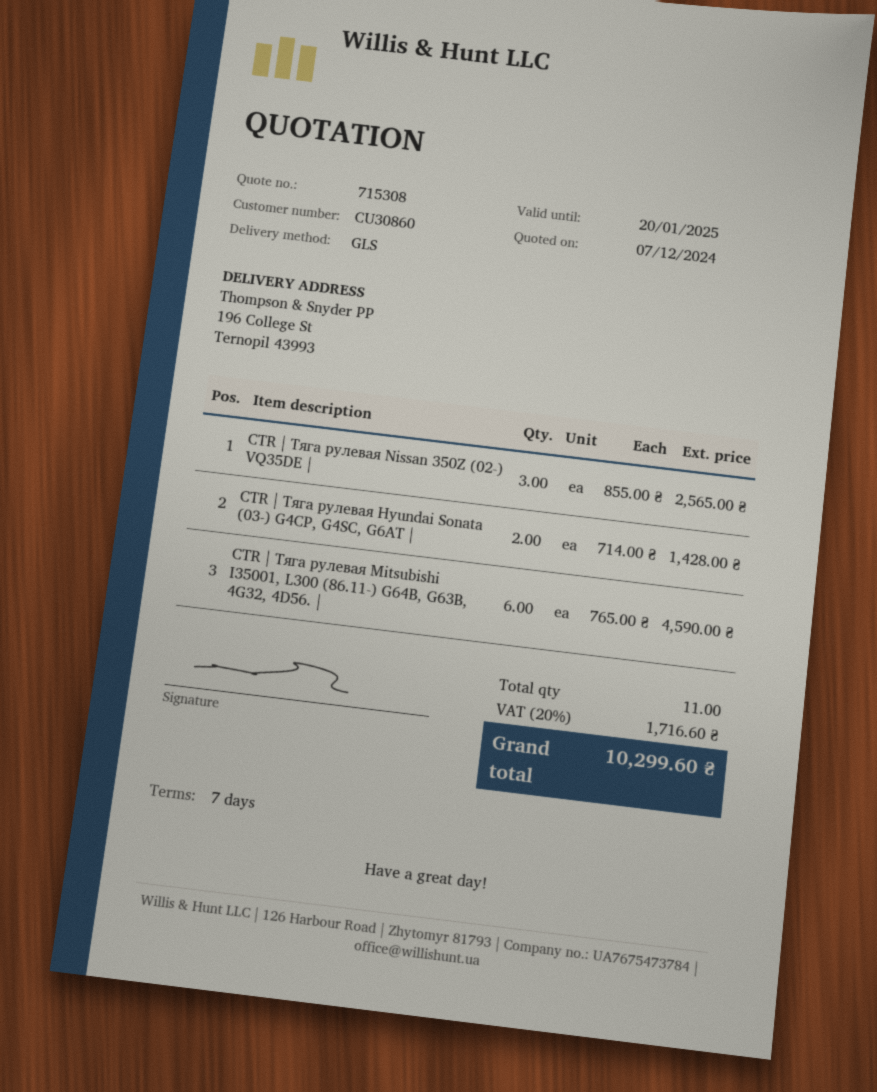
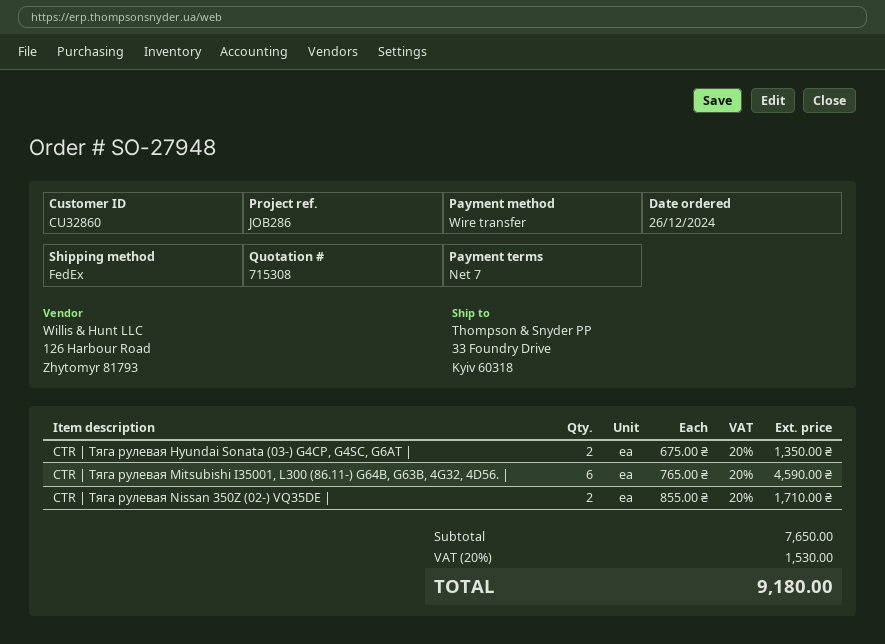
customer number: CU30860 -> CU32860
shipping method: GLS -> FedEx
ship to: 196 College St, Ternopil 43993 -> 33 Foundry Drive, Kyiv 60318
CTR | Тяга рулевая Nissan 350Z (02-) VQ35DE |: 3 x 855.00 = 2565.00 -> 2 x 855.00 = 1710.00
CTR | Тяга рулевая Hyundai Sonata (03-) G4CP, G4SC, G6AT |: 2 x 714.00 = 1428.00 -> 2 x 675.00 = 1350.00
tax: 20% = 1716.60 -> 20% = 1530.00
total: 10299.60 -> 9180.00

